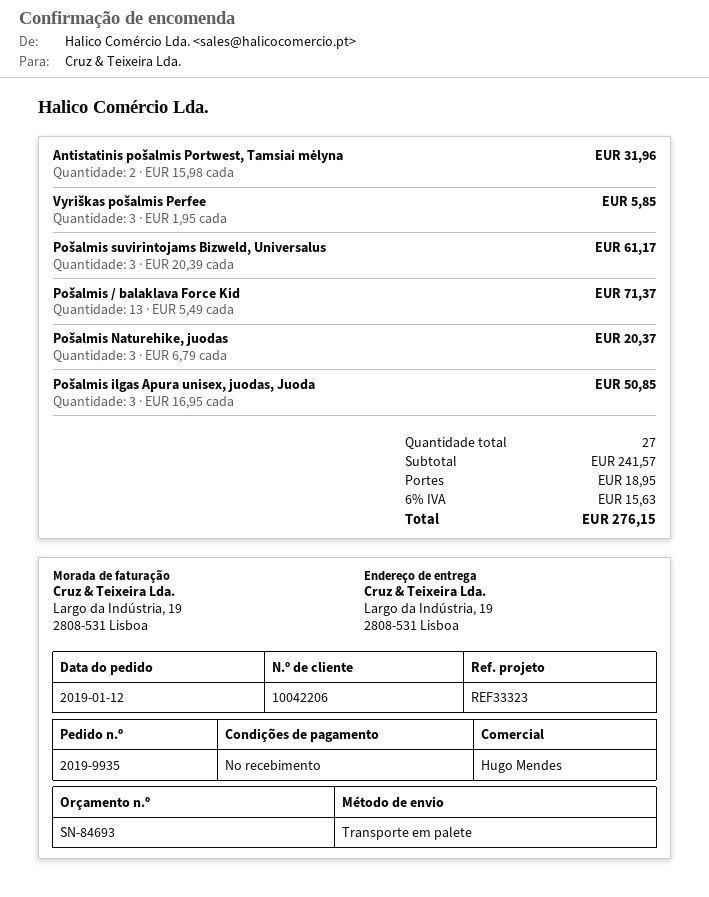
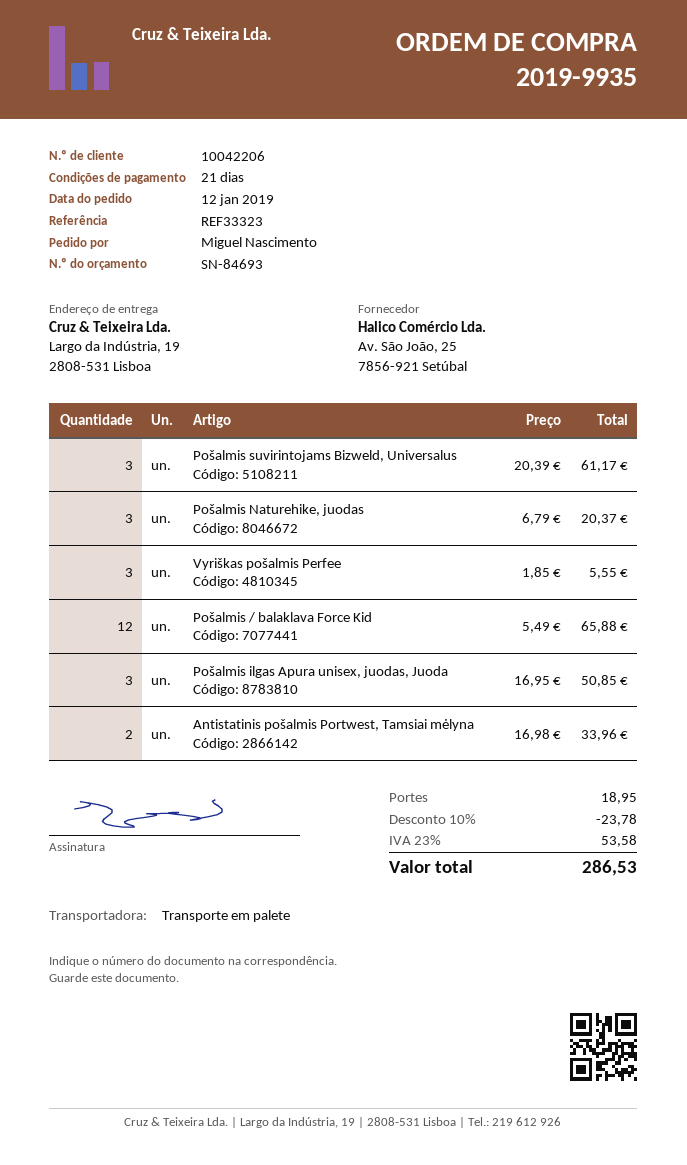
payment terms: on receipt -> 21 days
Antistatinis pošalmis Portwest, Tamsiai mėlyna: 2 x 15.98 = 31.96 -> 2 x 16.98 = 33.96
Vyriškas pošalmis Perfee: 3 x 1.95 = 5.85 -> 3 x 1.85 = 5.55
Pošalmis / balaklava Force Kid: 13 x 5.49 = 71.37 -> 12 x 5.49 = 65.88
discount: none -> 10% = 23.78
tax: 6% = 15.63 -> 23% = 53.58
total: 276.15 -> 286.53

